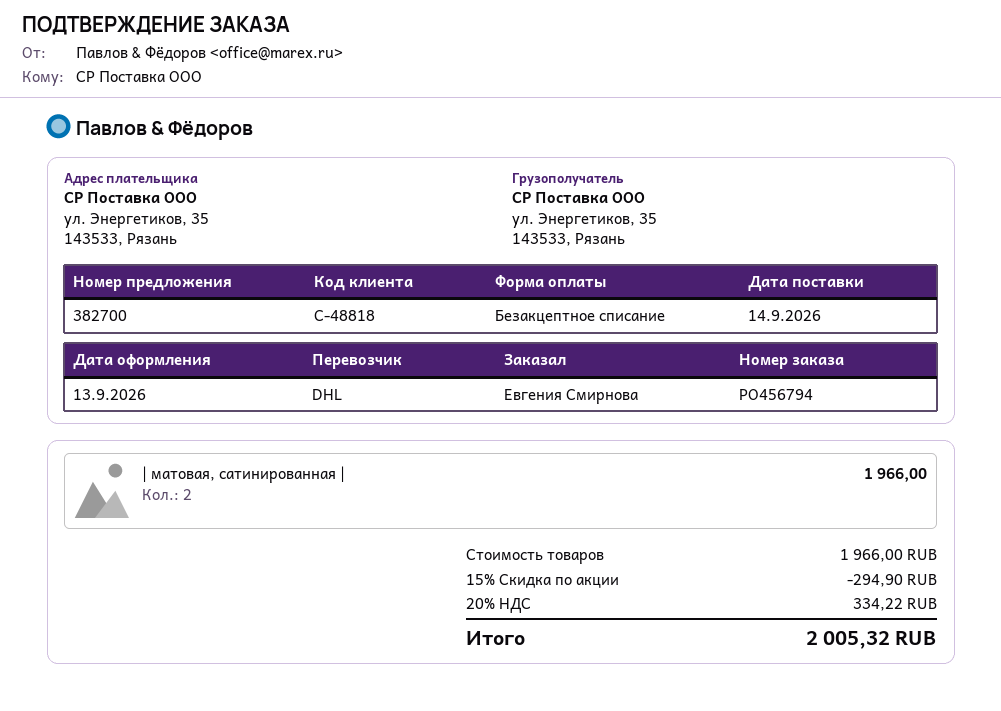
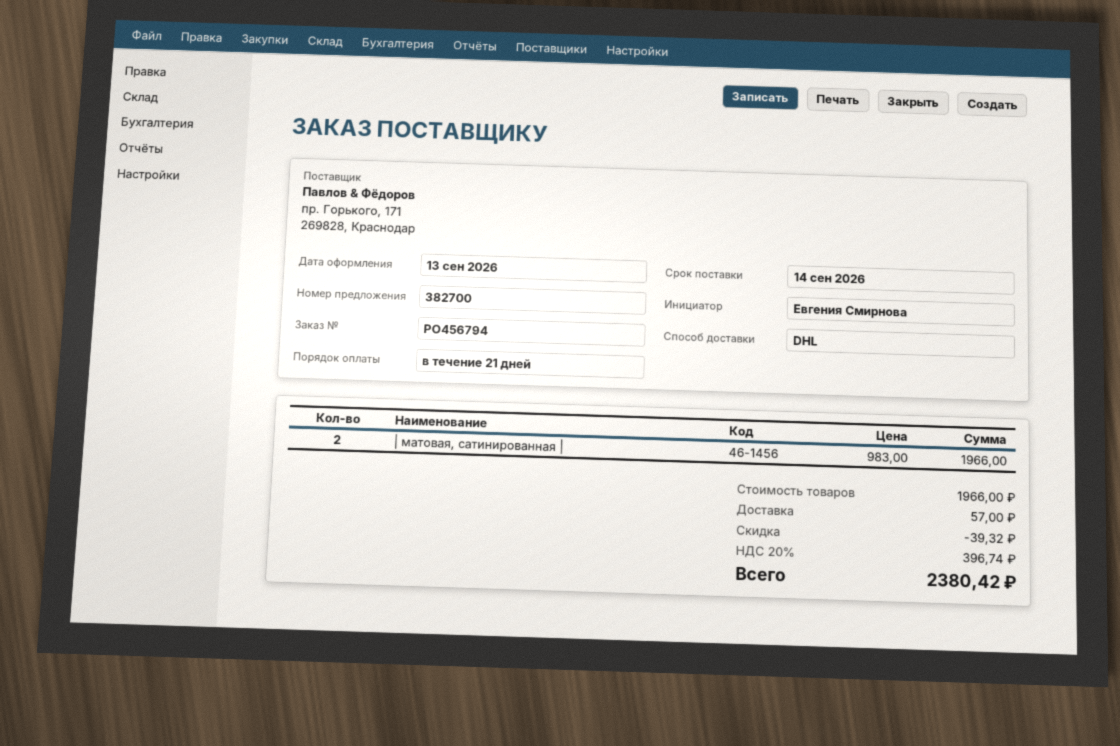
discount: 294.90 -> 39.32
shipping: none -> 57.00
tax: 20% = 334.22 -> 20% = 396.74
total: 2005.32 -> 2380.42

